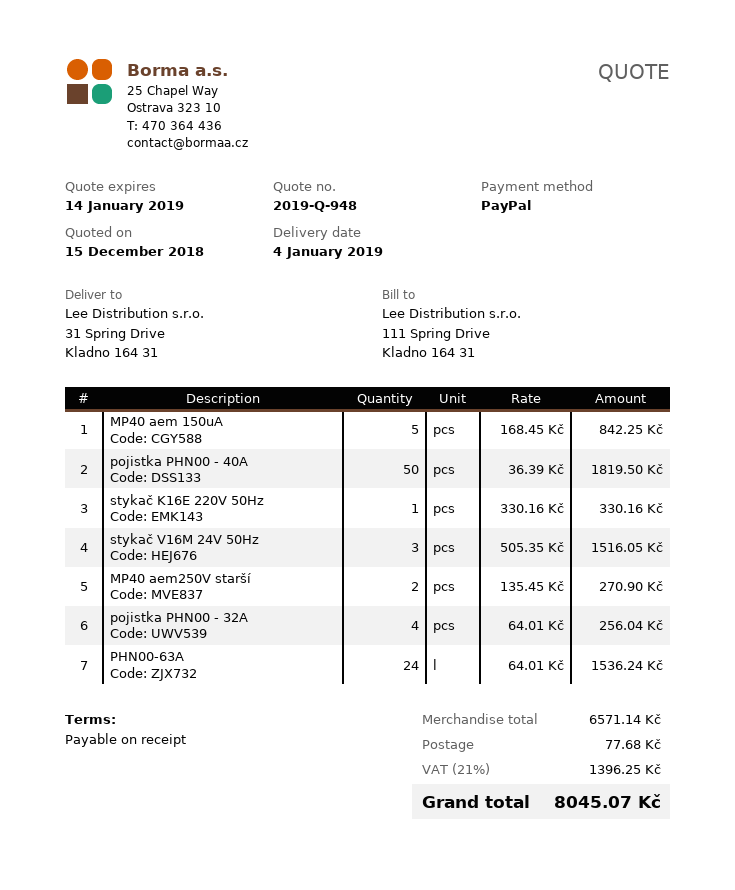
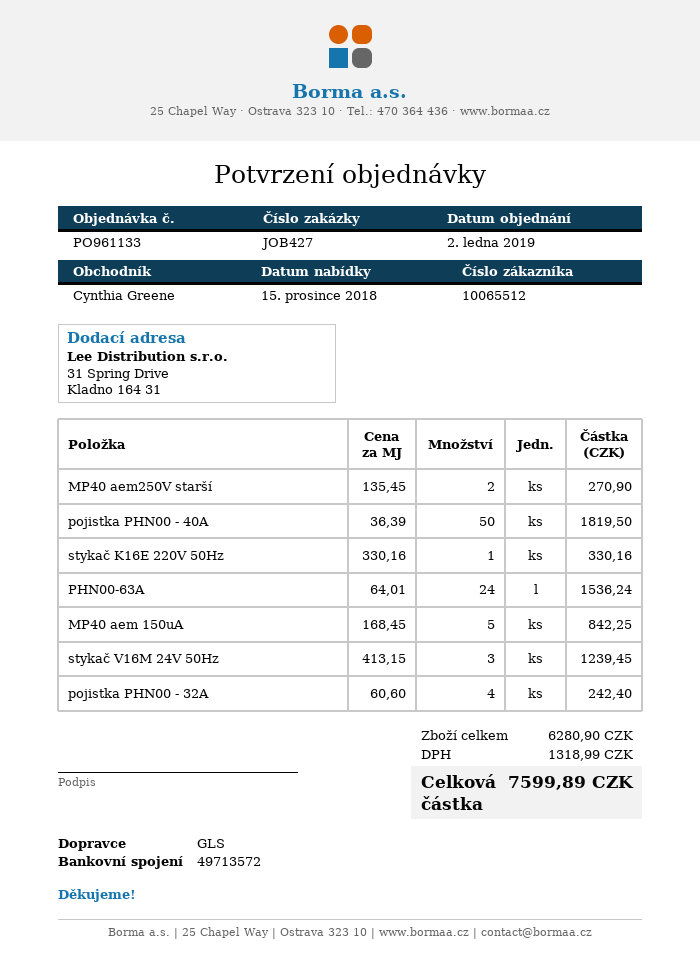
stykač V16M 24V 50Hz: 3 x 505.35 = 1516.05 -> 3 x 413.15 = 1239.45
pojistka PHN00 - 32A: 4 x 64.01 = 256.04 -> 4 x 60.60 = 242.40
subtotal: 6571.14 -> 6280.90
shipping: 77.68 -> none
tax: 1396.25 -> 1318.99
total: 8045.07 -> 7599.89

